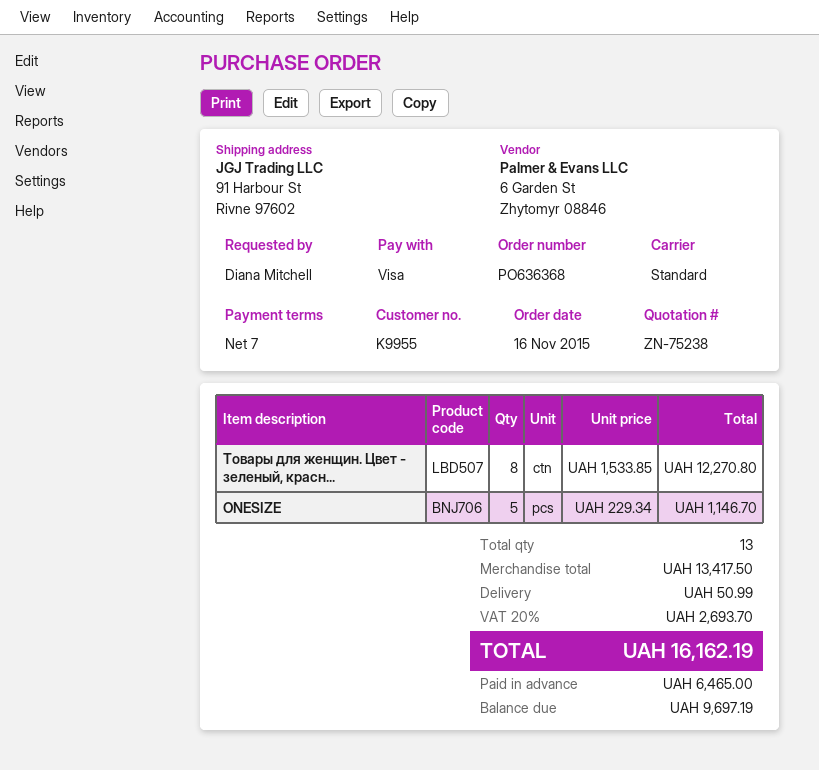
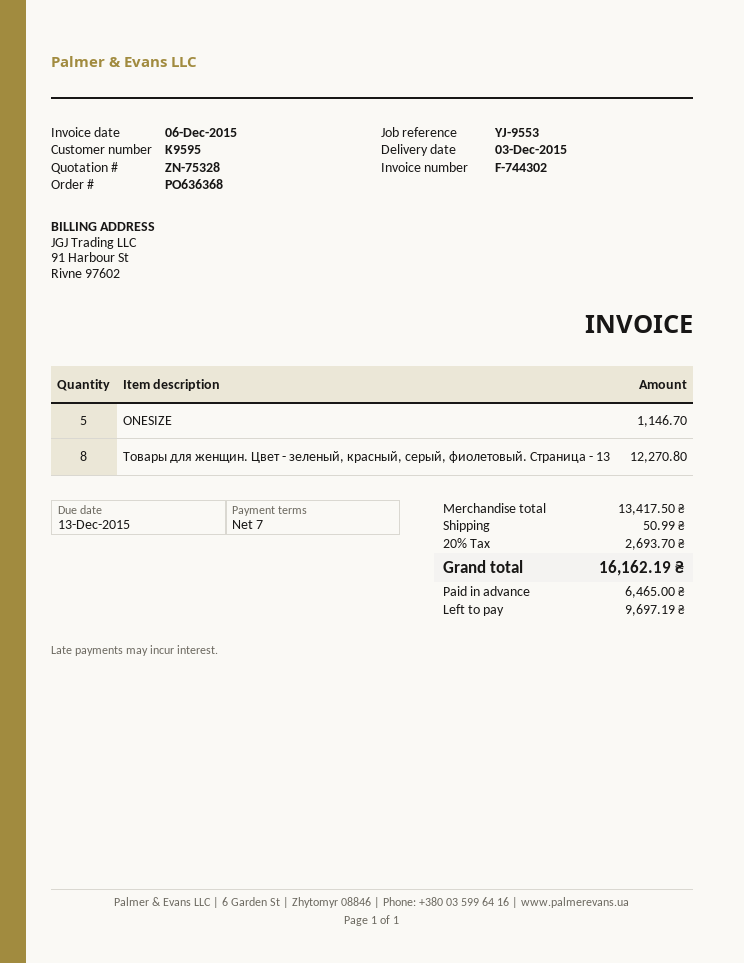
quote number: ZN-75238 -> ZN-75328
customer number: K9955 -> K9595

